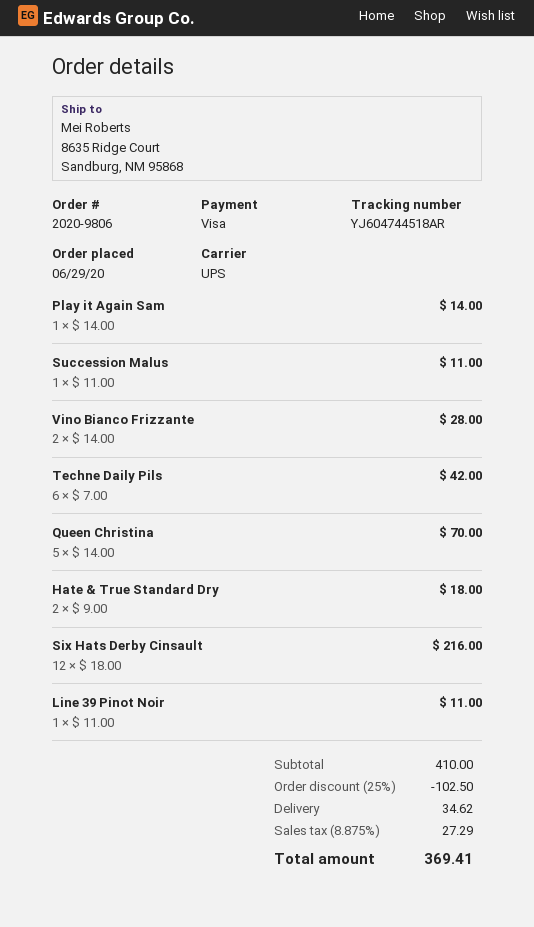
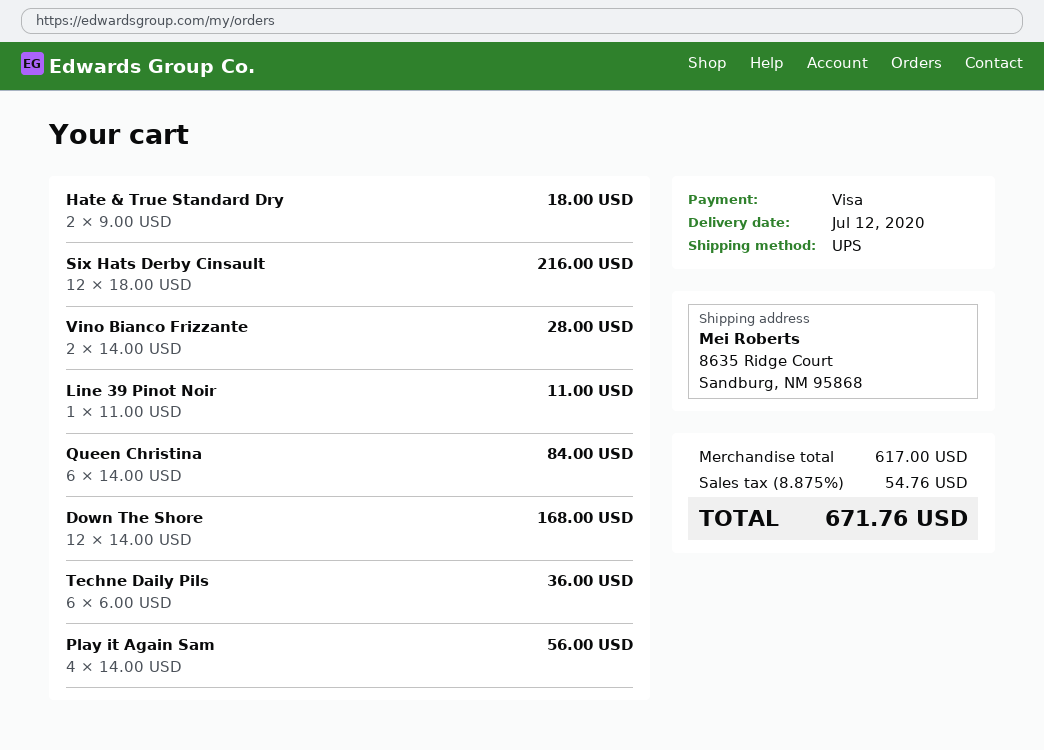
Play it Again Sam: 1 x 14.00 = 14.00 -> 4 x 14.00 = 56.00
Succession Malus: 1 x 11.00 = 11.00 -> none
Techne Daily Pils: 6 x 7.00 = 42.00 -> 6 x 6.00 = 36.00
Queen Christina: 5 x 14.00 = 70.00 -> 6 x 14.00 = 84.00
Down The Shore: none -> 12 x 14.00 = 168.00
subtotal: 410.00 -> 617.00
discount: 25% = 102.50 -> none
shipping: 34.62 -> none
tax: 8.875% = 27.29 -> 8.875% = 54.76
total: 369.41 -> 671.76

